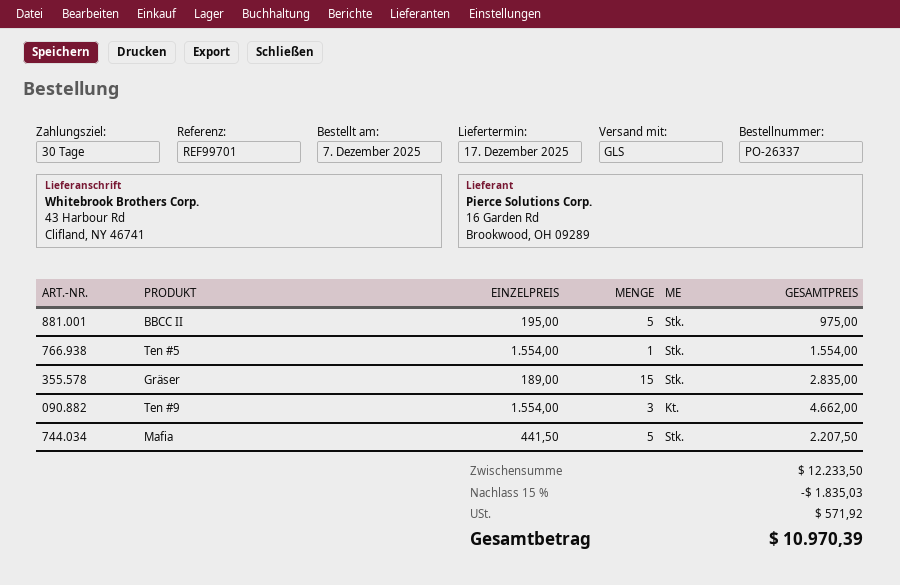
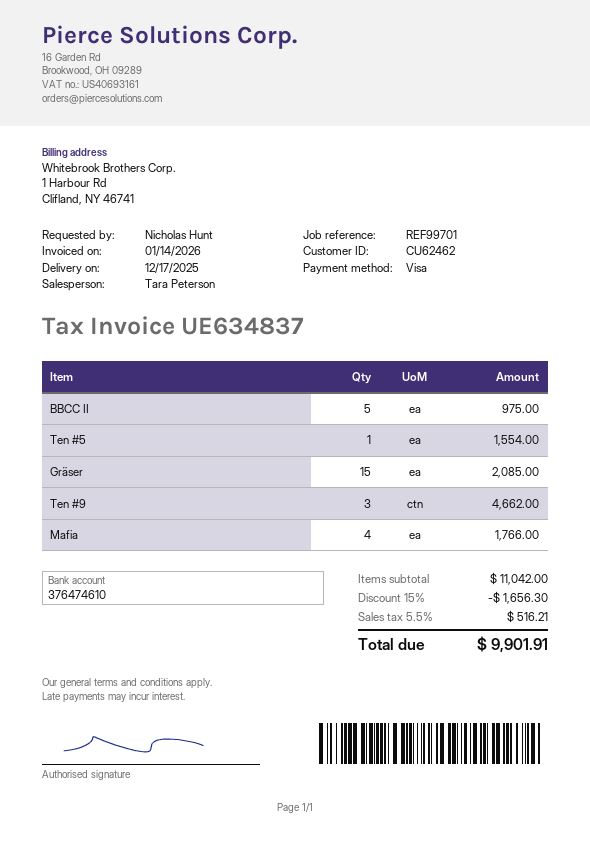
Gräser: 15 for 2835.00 -> 15 for 2085.00
Mafia: 5 for 2207.50 -> 4 for 1766.00
subtotal: 12233.50 -> 11042.00
discount: 15% = 1835.03 -> 15% = 1656.30
tax: 571.92 -> 516.21
total: 10970.39 -> 9901.91

